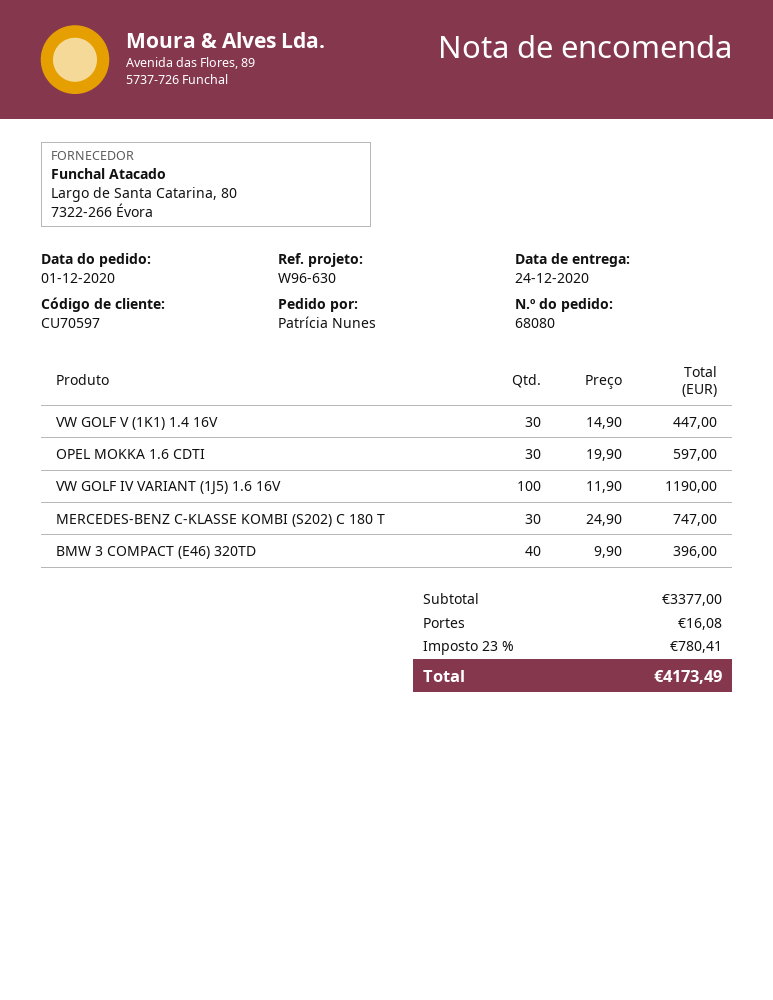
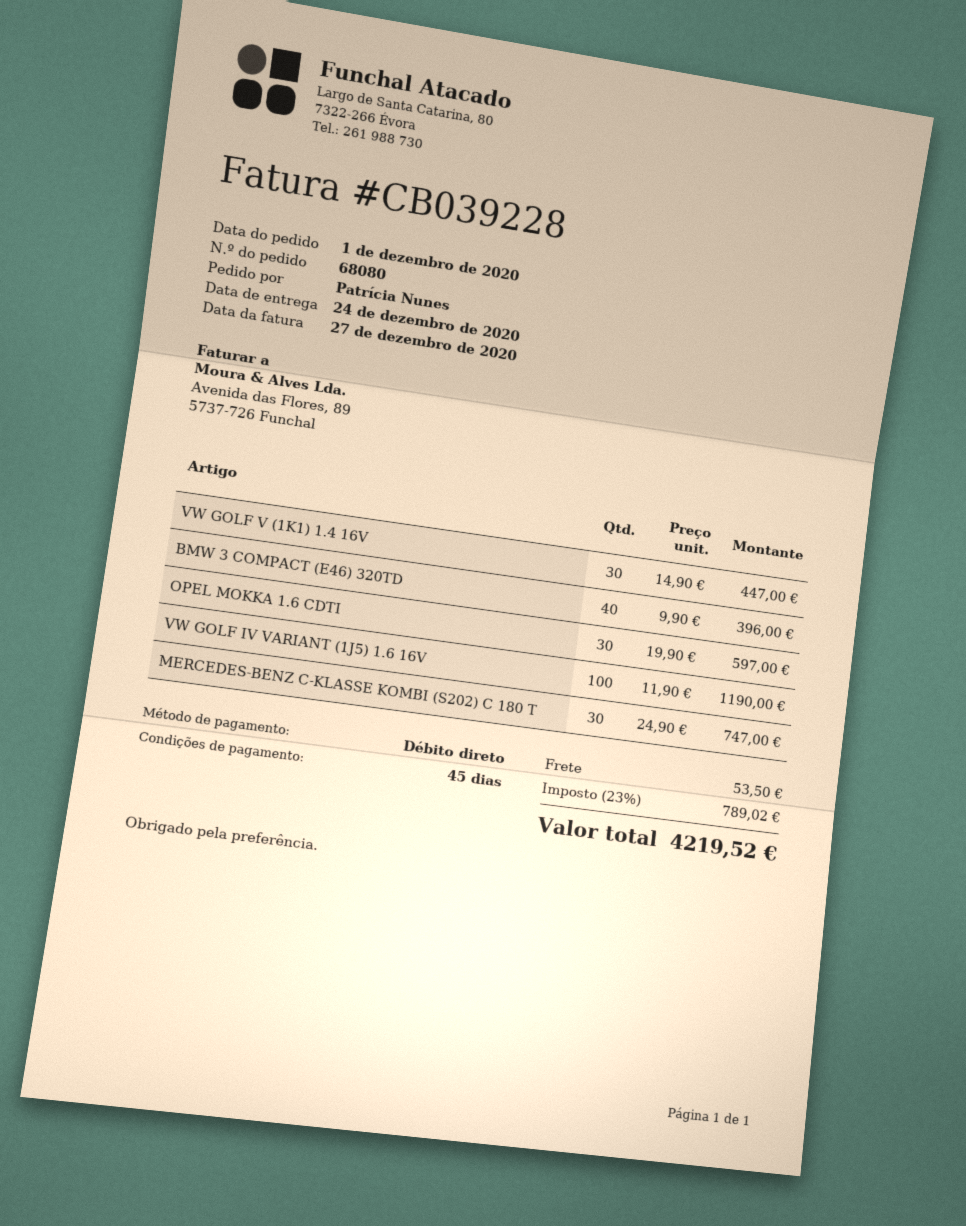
shipping: 16.08 -> 53.50
tax: 23% = 780.41 -> 23% = 789.02
total: 4173.49 -> 4219.52

